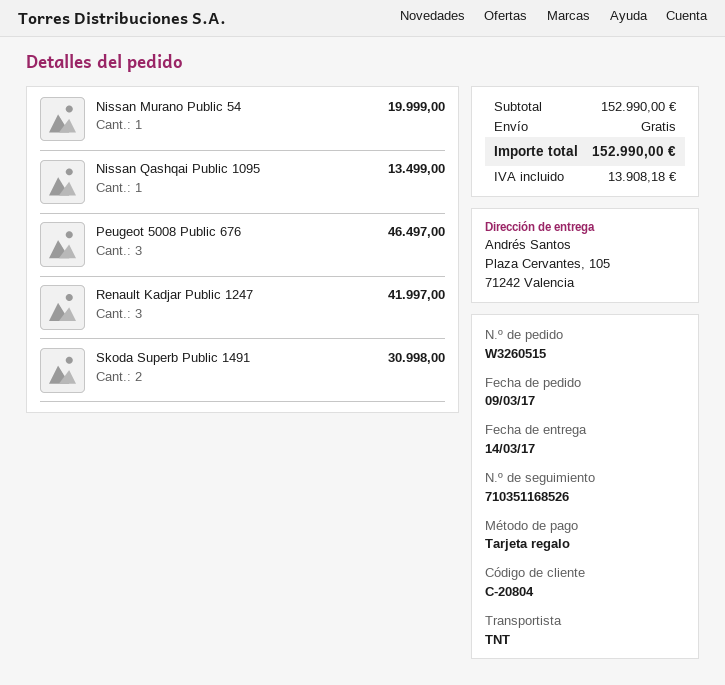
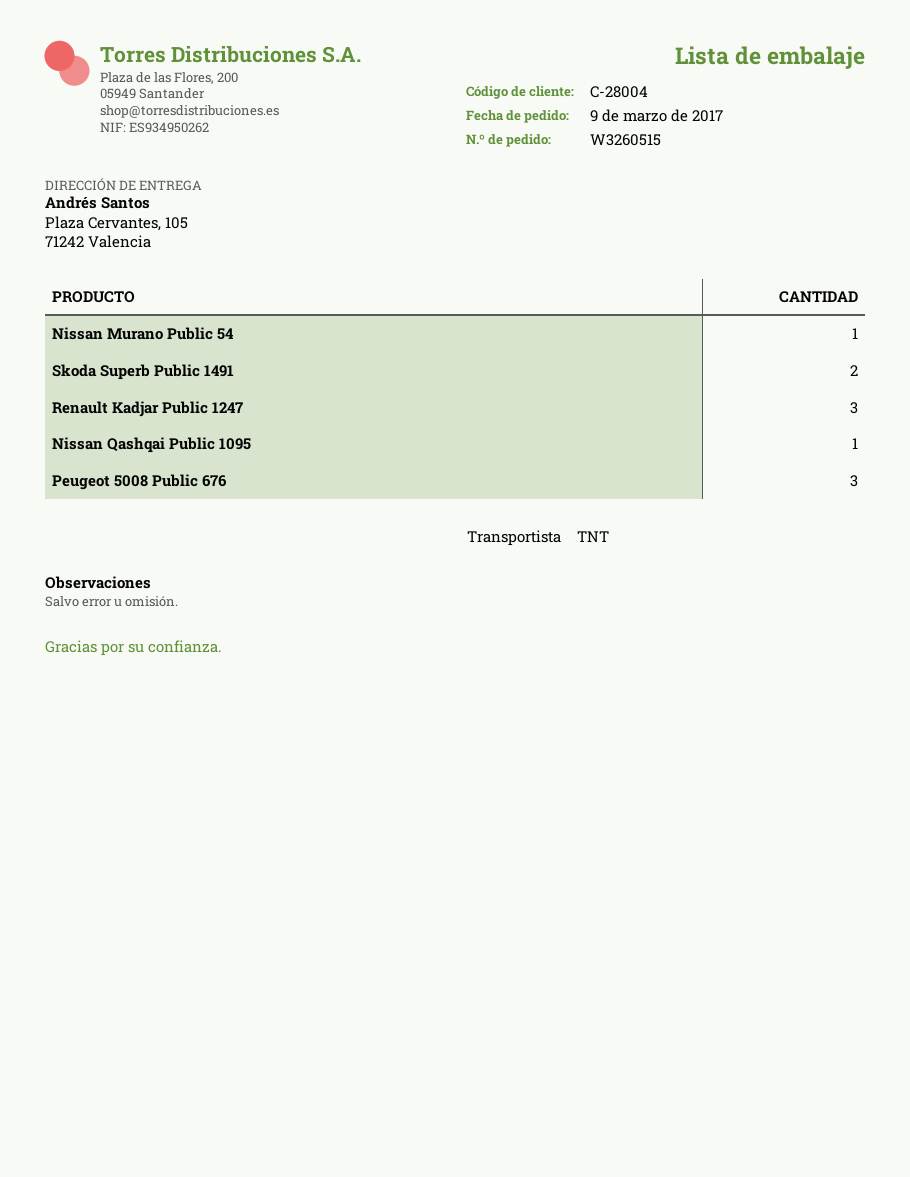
customer number: C-20804 -> C-28004

